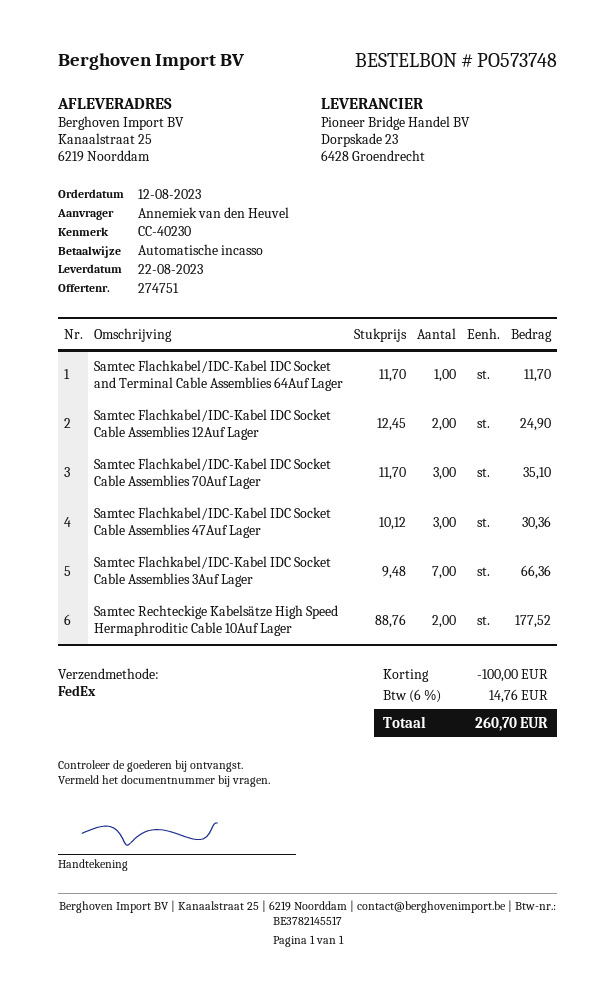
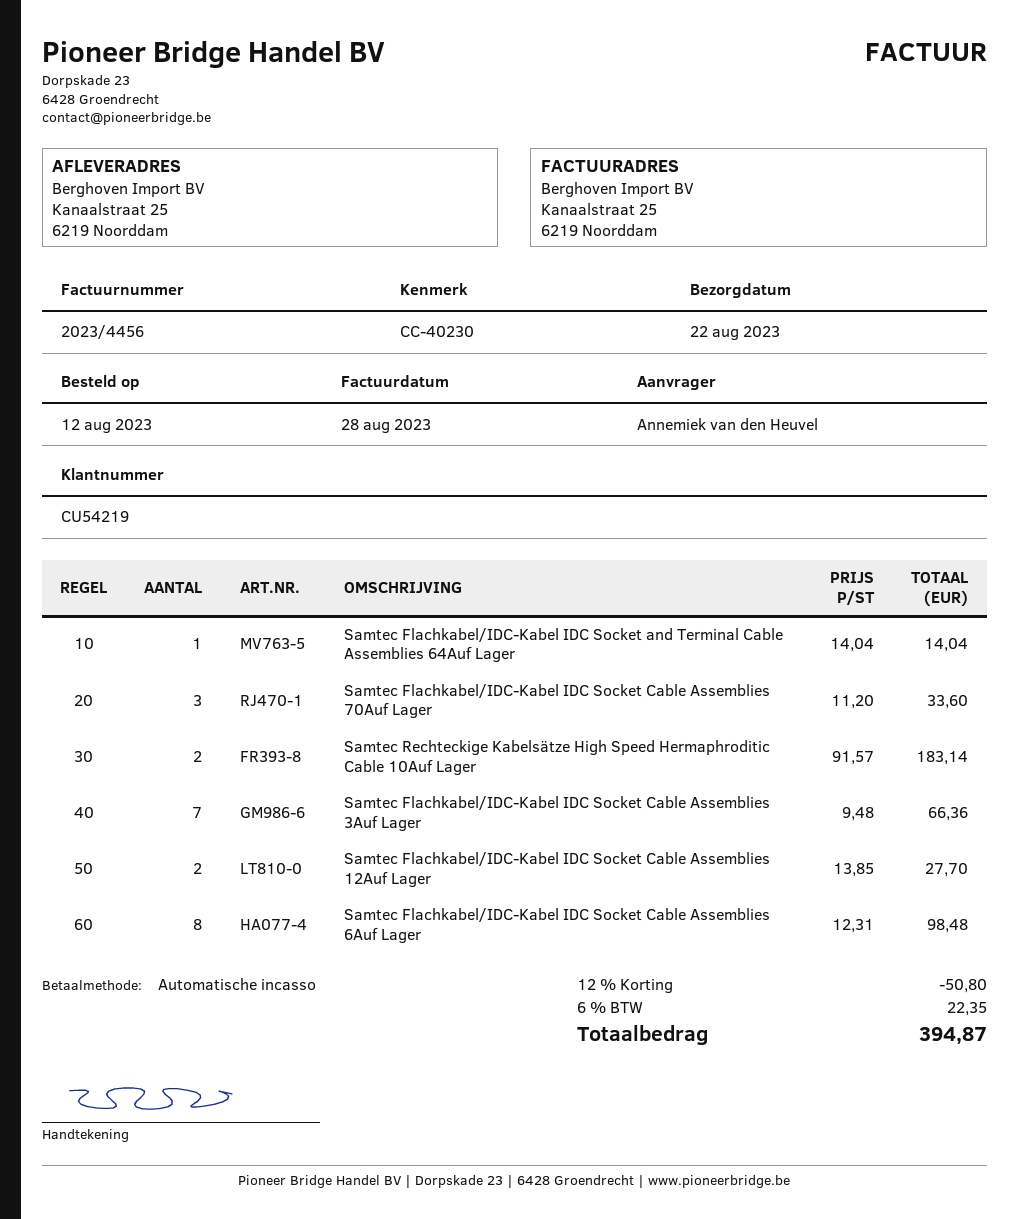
Samtec Flachkabel/IDC-Kabel IDC Socket and Terminal Cable Assemblies 64Auf Lager: 1 x 11.70 = 11.70 -> 1 x 14.04 = 14.04
Samtec Flachkabel/IDC-Kabel IDC Socket Cable Assemblies 12Auf Lager: 2 x 12.45 = 24.90 -> 2 x 13.85 = 27.70
Samtec Flachkabel/IDC-Kabel IDC Socket Cable Assemblies 70Auf Lager: 3 x 11.70 = 35.10 -> 3 x 11.20 = 33.60
Samtec Flachkabel/IDC-Kabel IDC Socket Cable Assemblies 47Auf Lager: 3 x 10.12 = 30.36 -> none
Samtec Rechteckige Kabelsätze High Speed Hermaphroditic Cable 10Auf Lager: 2 x 88.76 = 177.52 -> 2 x 91.57 = 183.14
Samtec Flachkabel/IDC-Kabel IDC Socket Cable Assemblies 6Auf Lager: none -> 8 x 12.31 = 98.48
discount: 100.00 -> 50.80
tax: 6% = 14.76 -> 6% = 22.35
total: 260.70 -> 394.87

